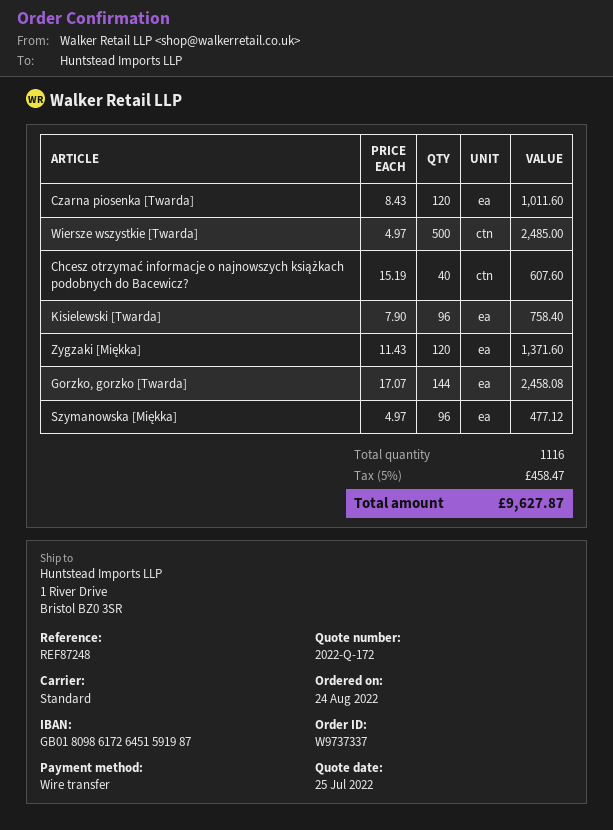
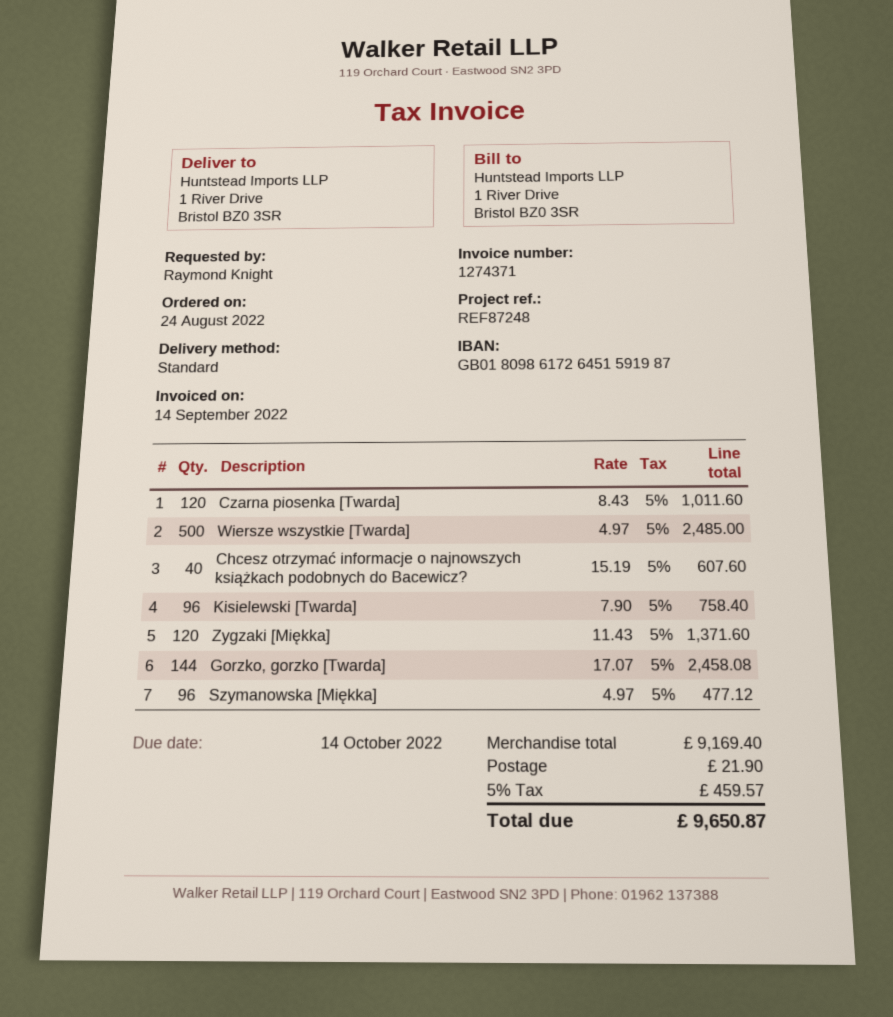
shipping: none -> 21.90
tax: 5% = 458.47 -> 5% = 459.57
total: 9627.87 -> 9650.87

